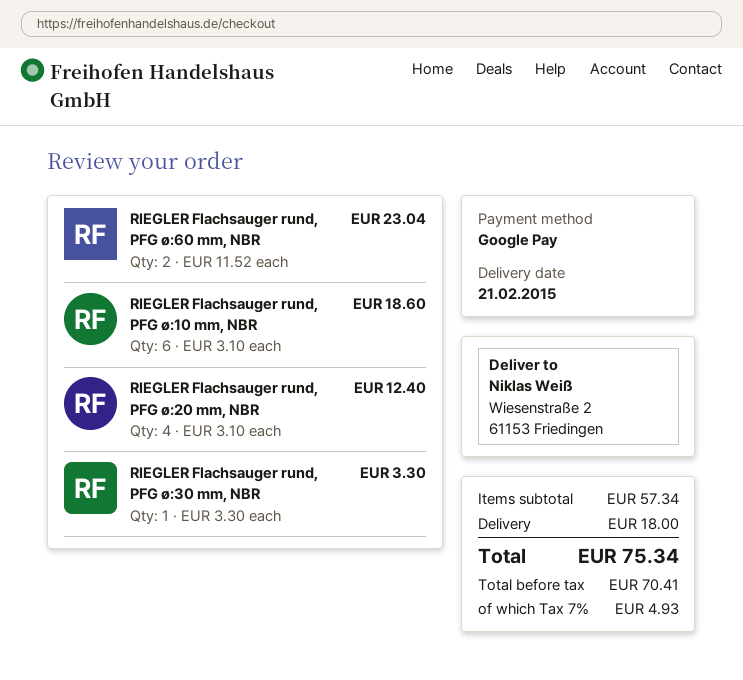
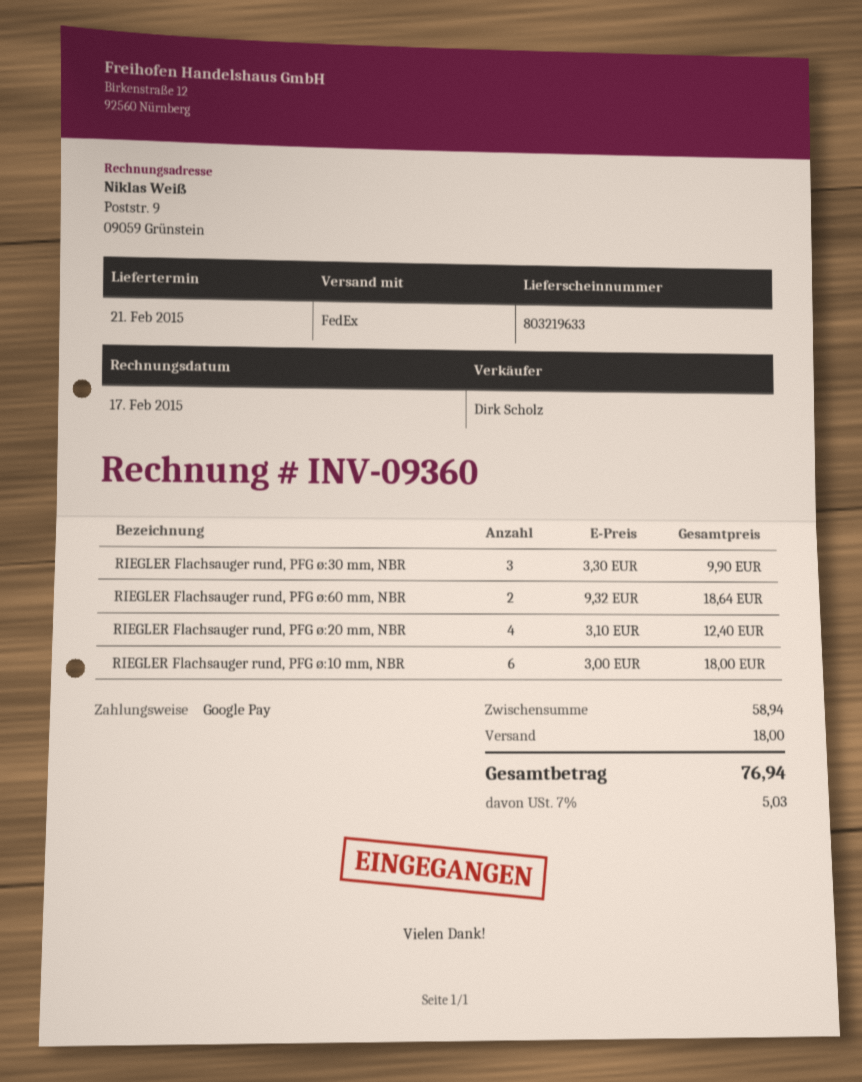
RIEGLER Flachsauger rund, PFG ø:60 mm, NBR: 2 x 11.52 = 23.04 -> 2 x 9.32 = 18.64
RIEGLER Flachsauger rund, PFG ø:10 mm, NBR: 6 x 3.10 = 18.60 -> 6 x 3.00 = 18.00
RIEGLER Flachsauger rund, PFG ø:30 mm, NBR: 1 x 3.30 = 3.30 -> 3 x 3.30 = 9.90
subtotal: 57.34 -> 58.94
tax: 7% = 4.93 -> 7% = 5.03
total: 75.34 -> 76.94

